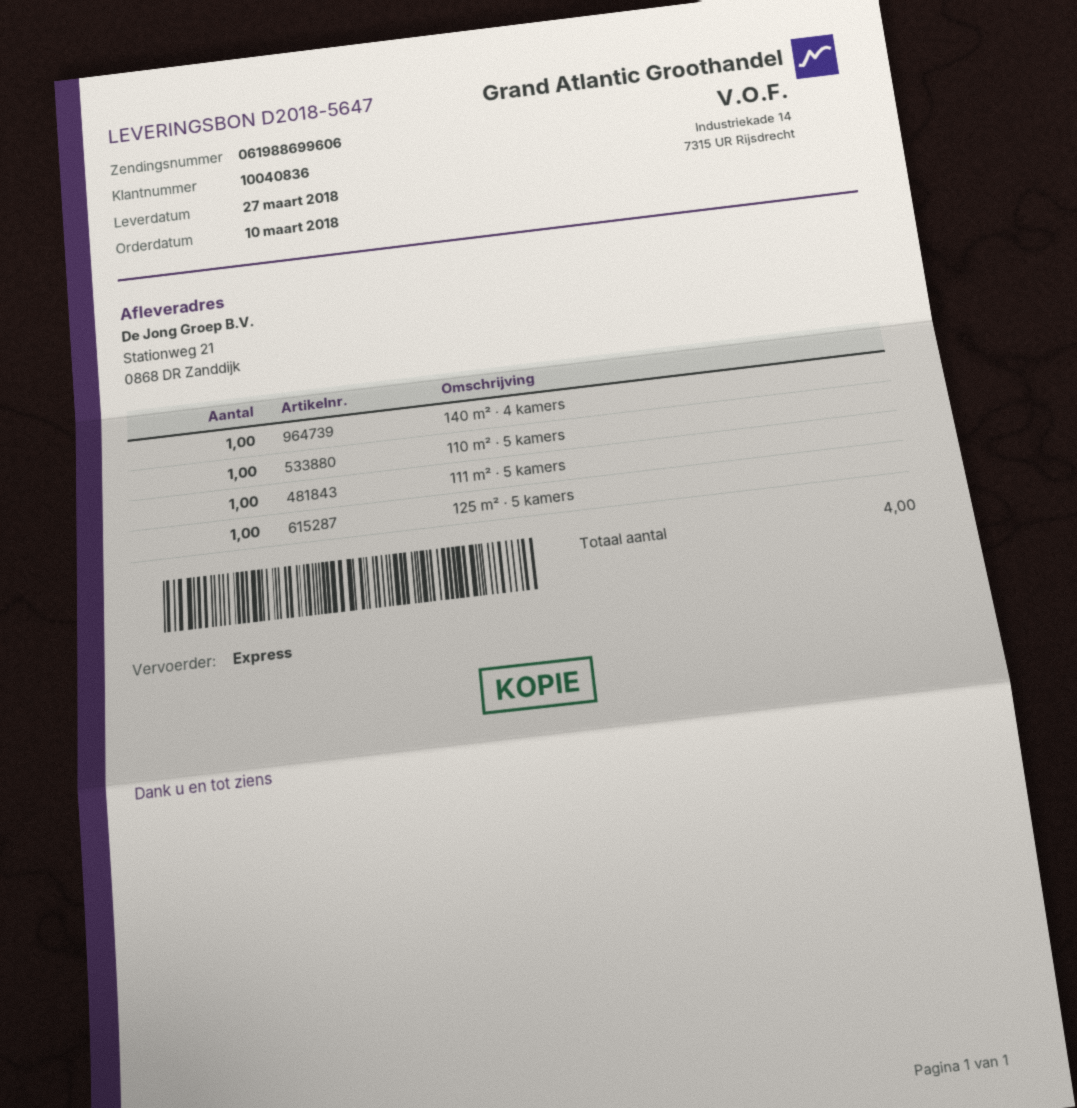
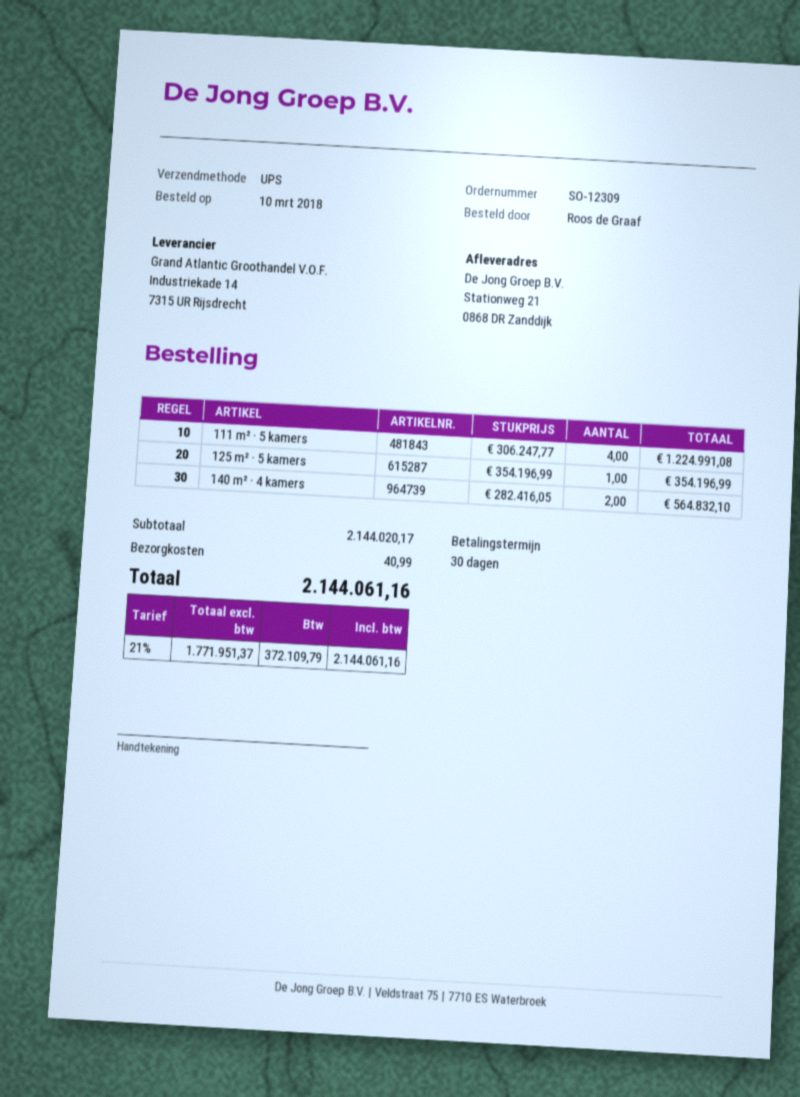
shipping method: express -> UPS
140 m² · 4 kamers: 1 -> 2
110 m² · 5 kamers: 1 -> none
111 m² · 5 kamers: 1 -> 4

